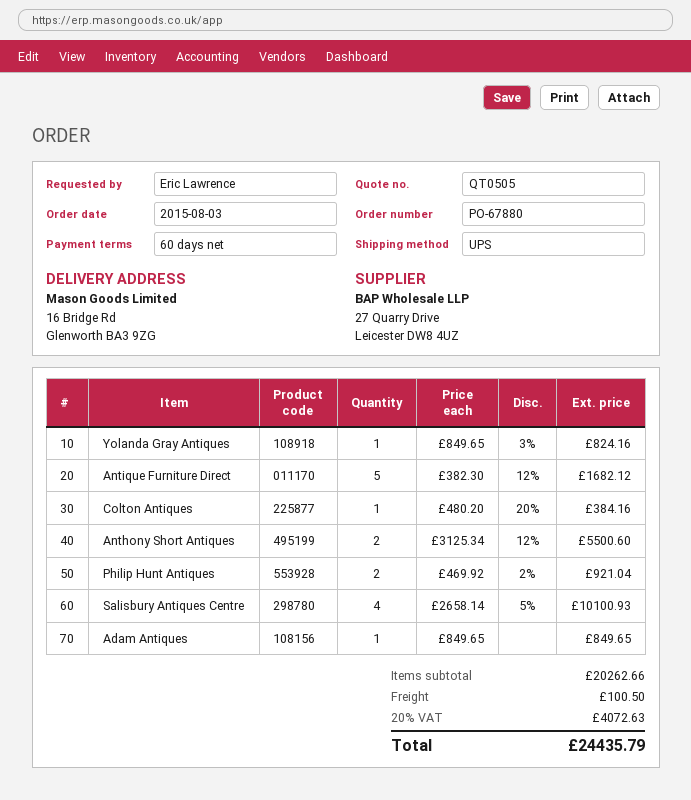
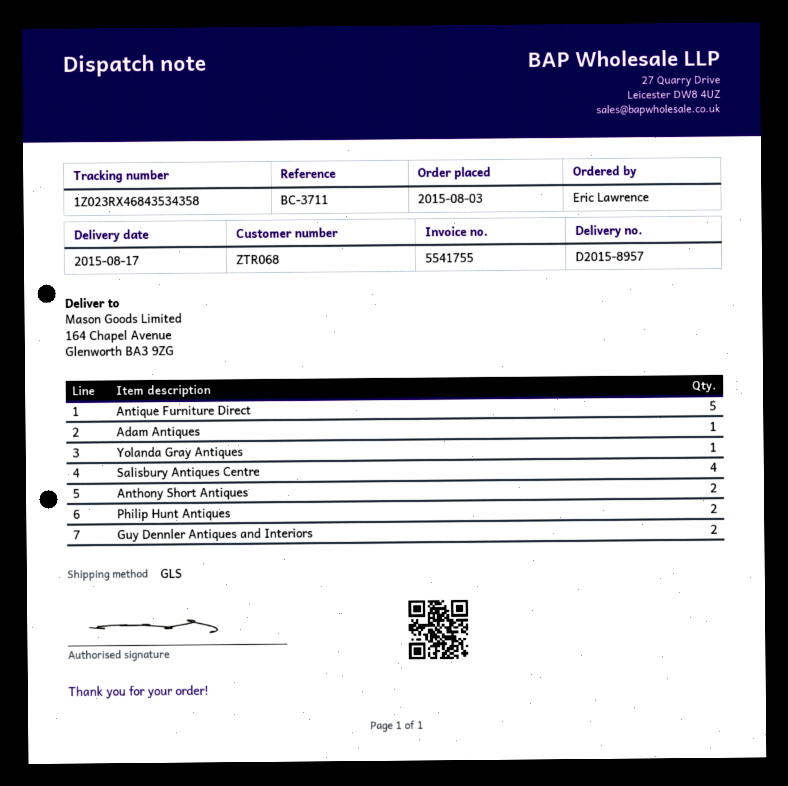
shipping method: UPS -> GLS
ship to: 16 Bridge Rd, Glenworth BA3 9ZG -> 164 Chapel Avenue, Glenworth BA3 9ZG
Colton Antiques: 1 -> none
Guy Dennler Antiques and Interiors: none -> 2

